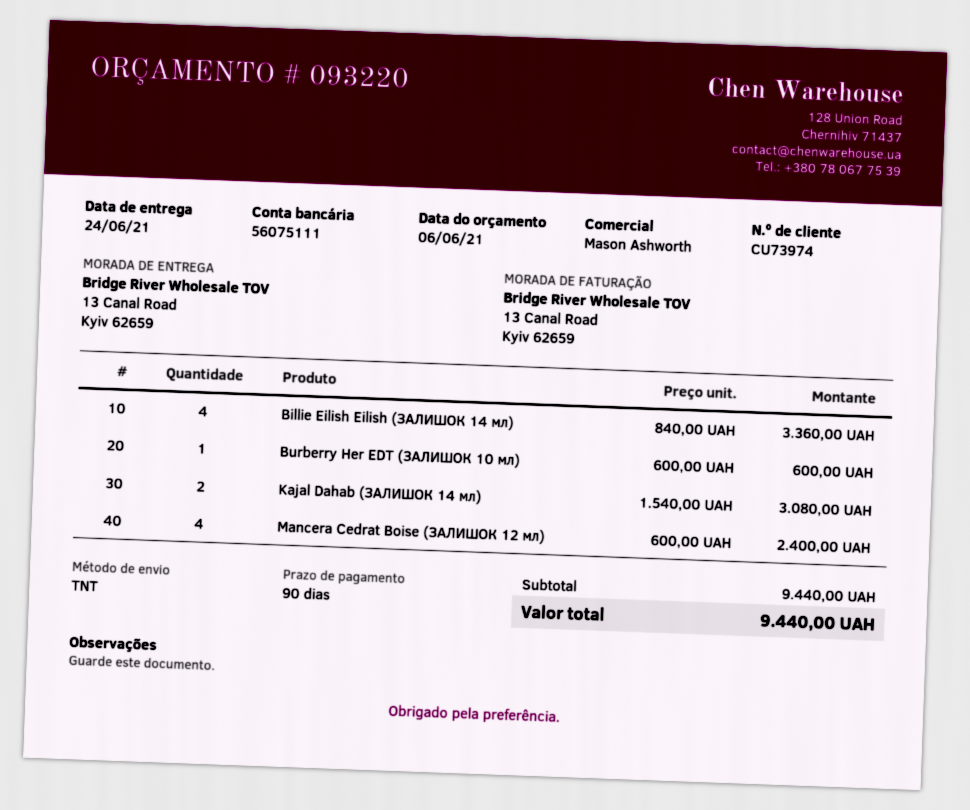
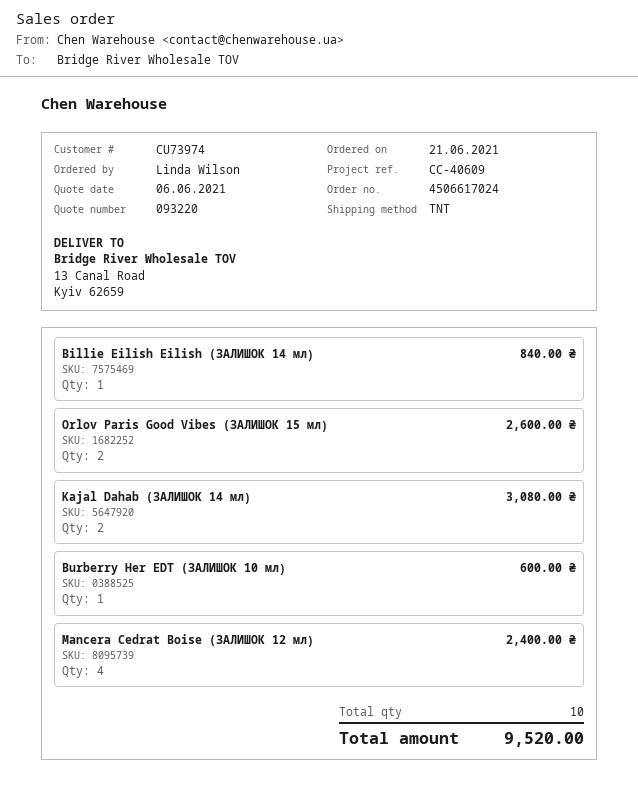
Billie Eilish Eilish (ЗАЛИШОК 14 мл): 4 for 3360.00 -> 1 for 840.00
Orlov Paris Good Vibes (ЗАЛИШОК 15 мл): none -> 2 for 2600.00
total: 9440.00 -> 9520.00

